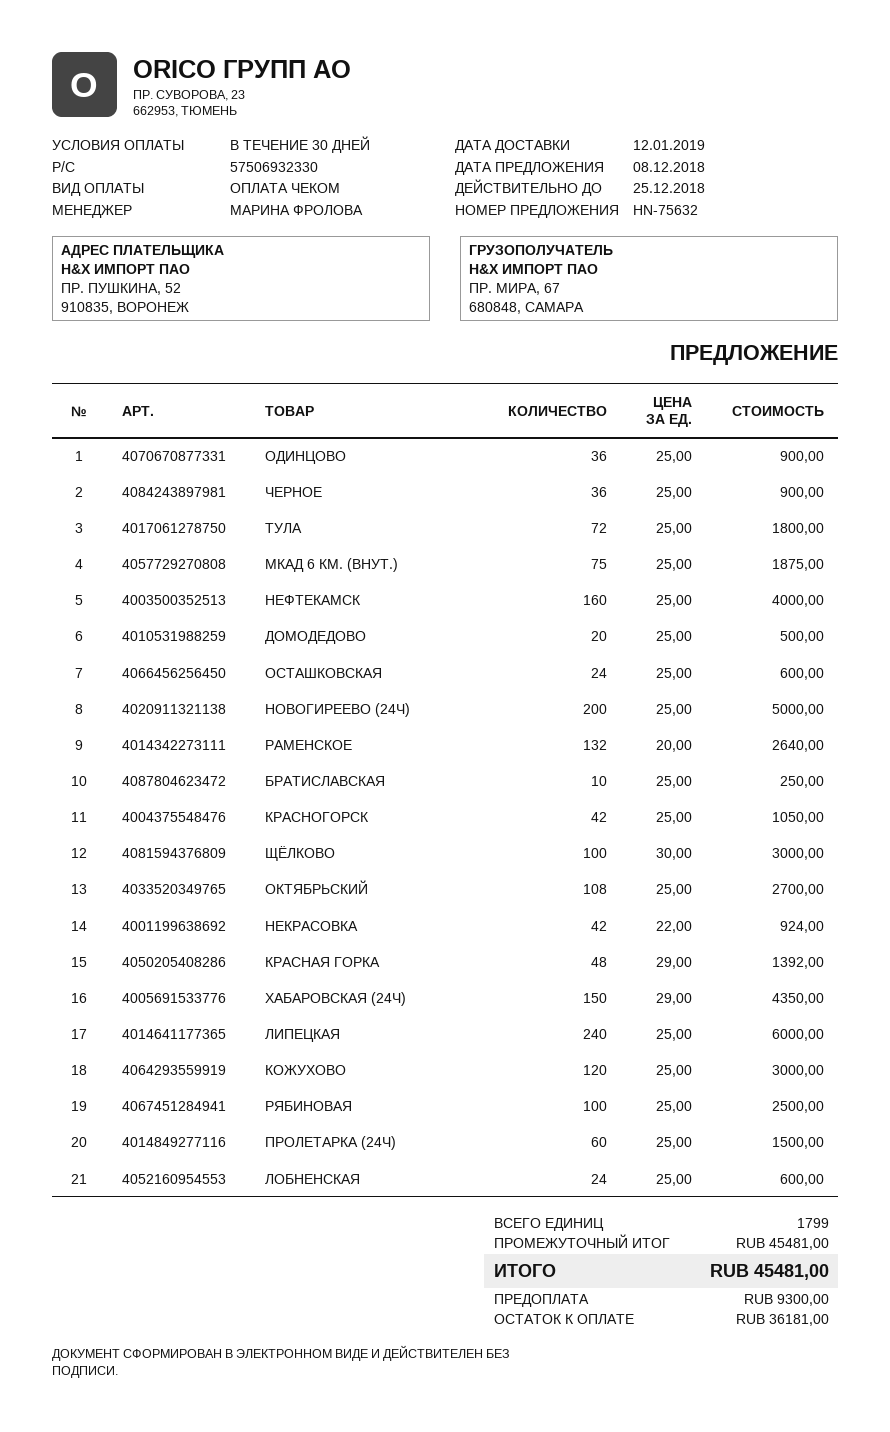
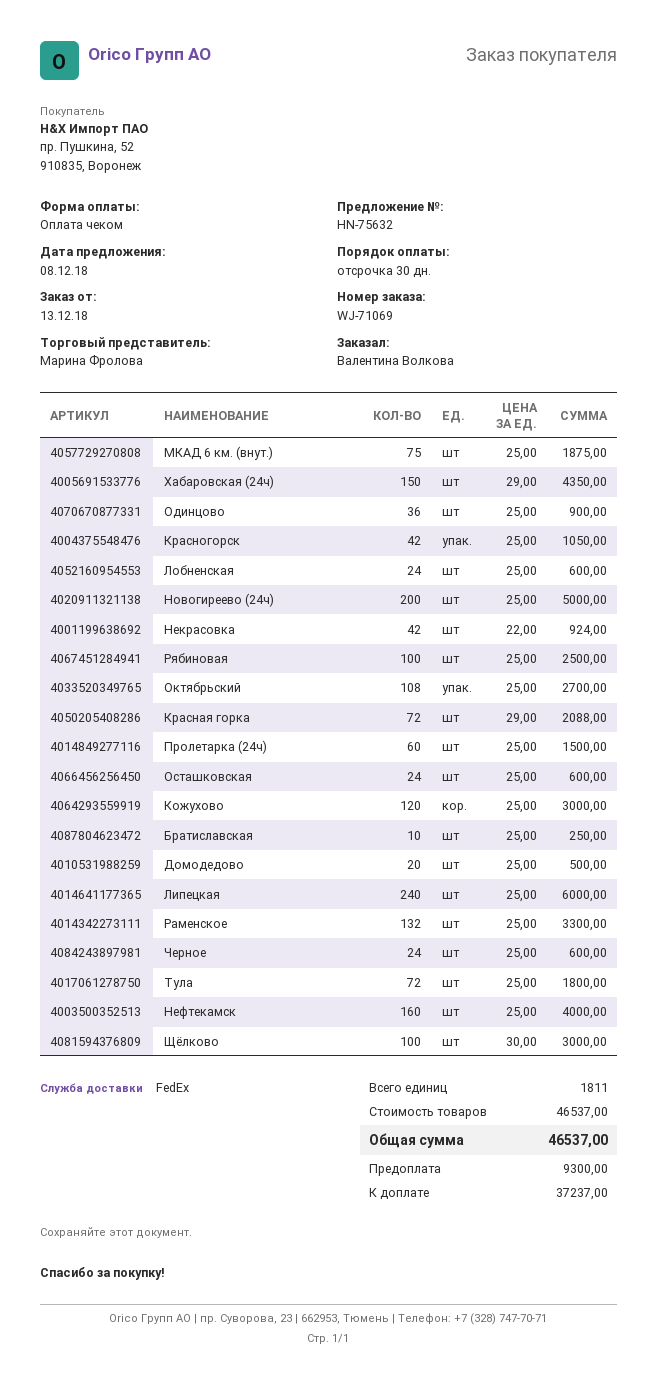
ЧЕРНОЕ: 36 x 25.00 = 900.00 -> 24 x 25.00 = 600.00
РАМЕНСКОЕ: 132 x 20.00 = 2640.00 -> 132 x 25.00 = 3300.00
КРАСНАЯ ГОРКА: 48 x 29.00 = 1392.00 -> 72 x 29.00 = 2088.00
total quantity: 1799 -> 1811
subtotal: 45481.00 -> 46537.00
total: 45481.00 -> 46537.00
balance: 36181.00 -> 37237.00

